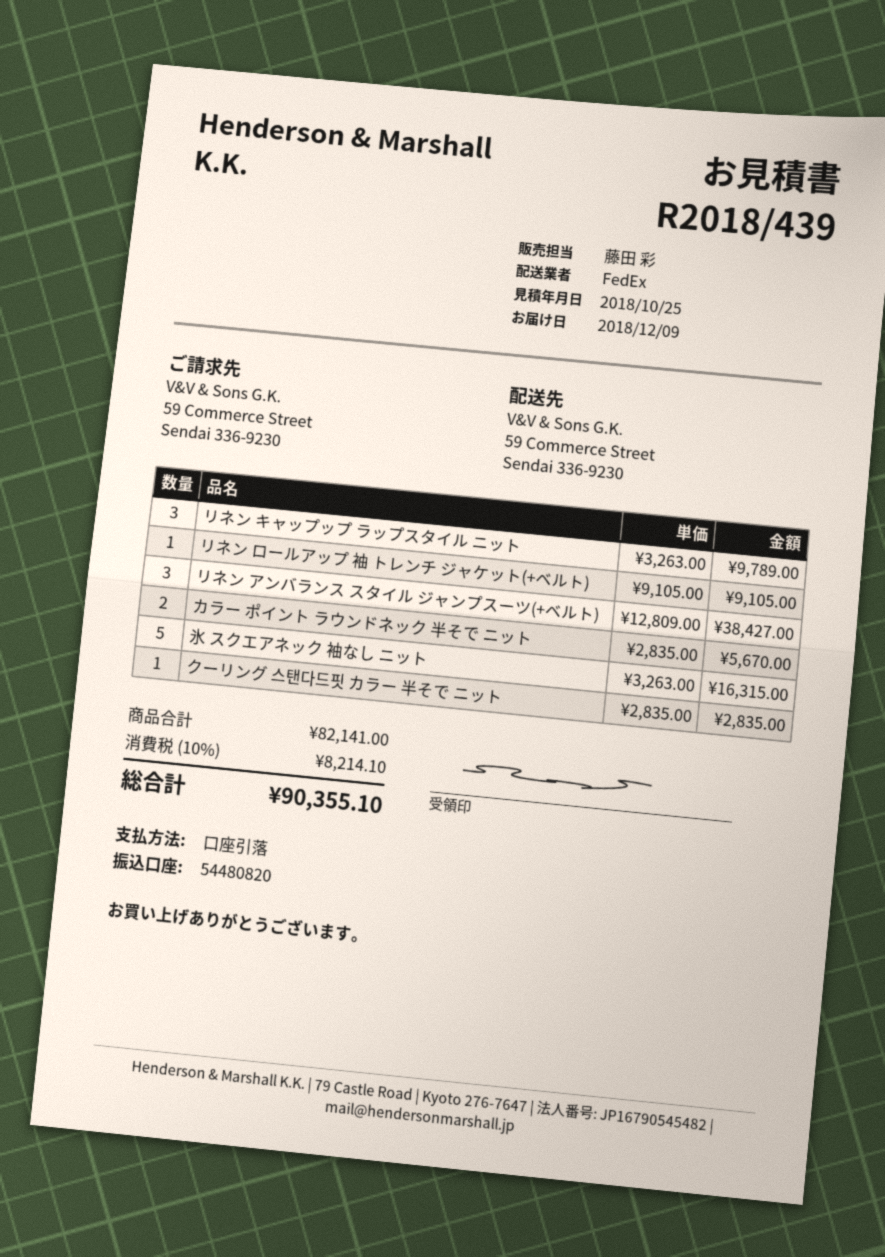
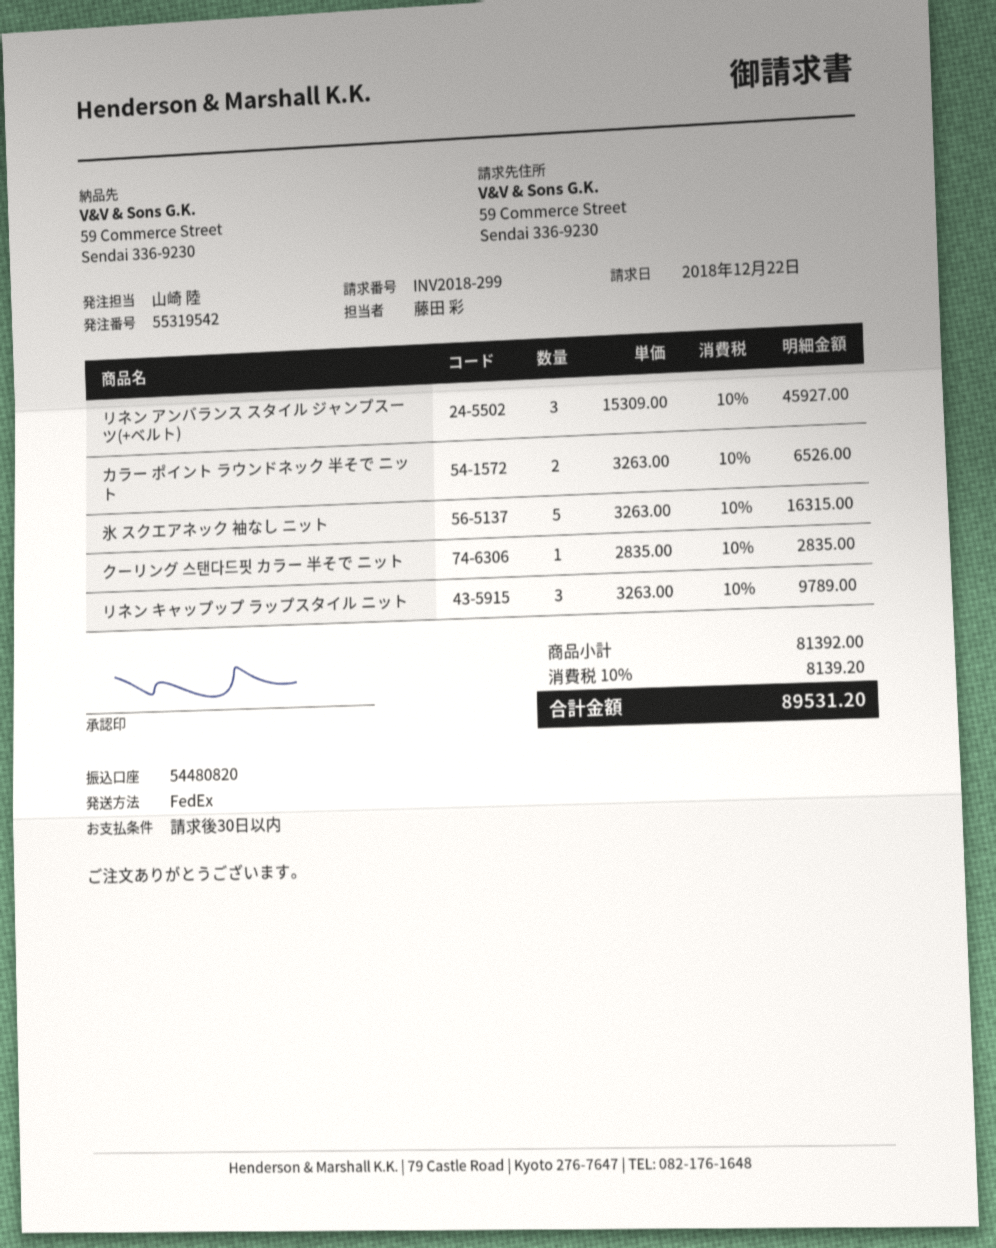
リネン ロールアップ 袖 トレンチ ジャケット(+ベルト): 1 x 9105.00 = 9105.00 -> none
リネン アンバランス スタイル ジャンプスーツ(+ベルト): 3 x 12809.00 = 38427.00 -> 3 x 15309.00 = 45927.00
カラー ポイント ラウンドネック 半そで ニット: 2 x 2835.00 = 5670.00 -> 2 x 3263.00 = 6526.00
subtotal: 82141.00 -> 81392.00
tax: 10% = 8214.10 -> 10% = 8139.20
total: 90355.10 -> 89531.20

